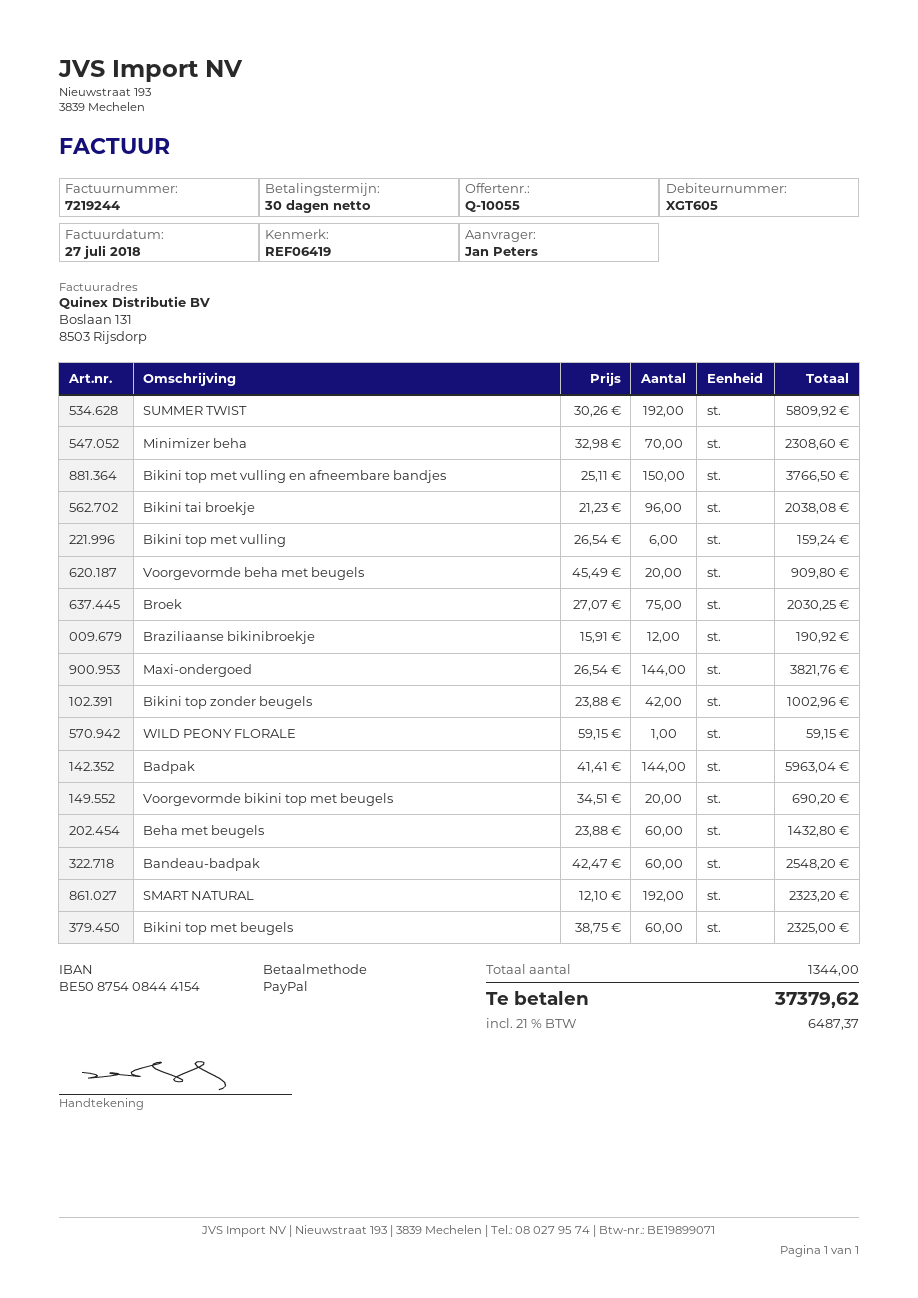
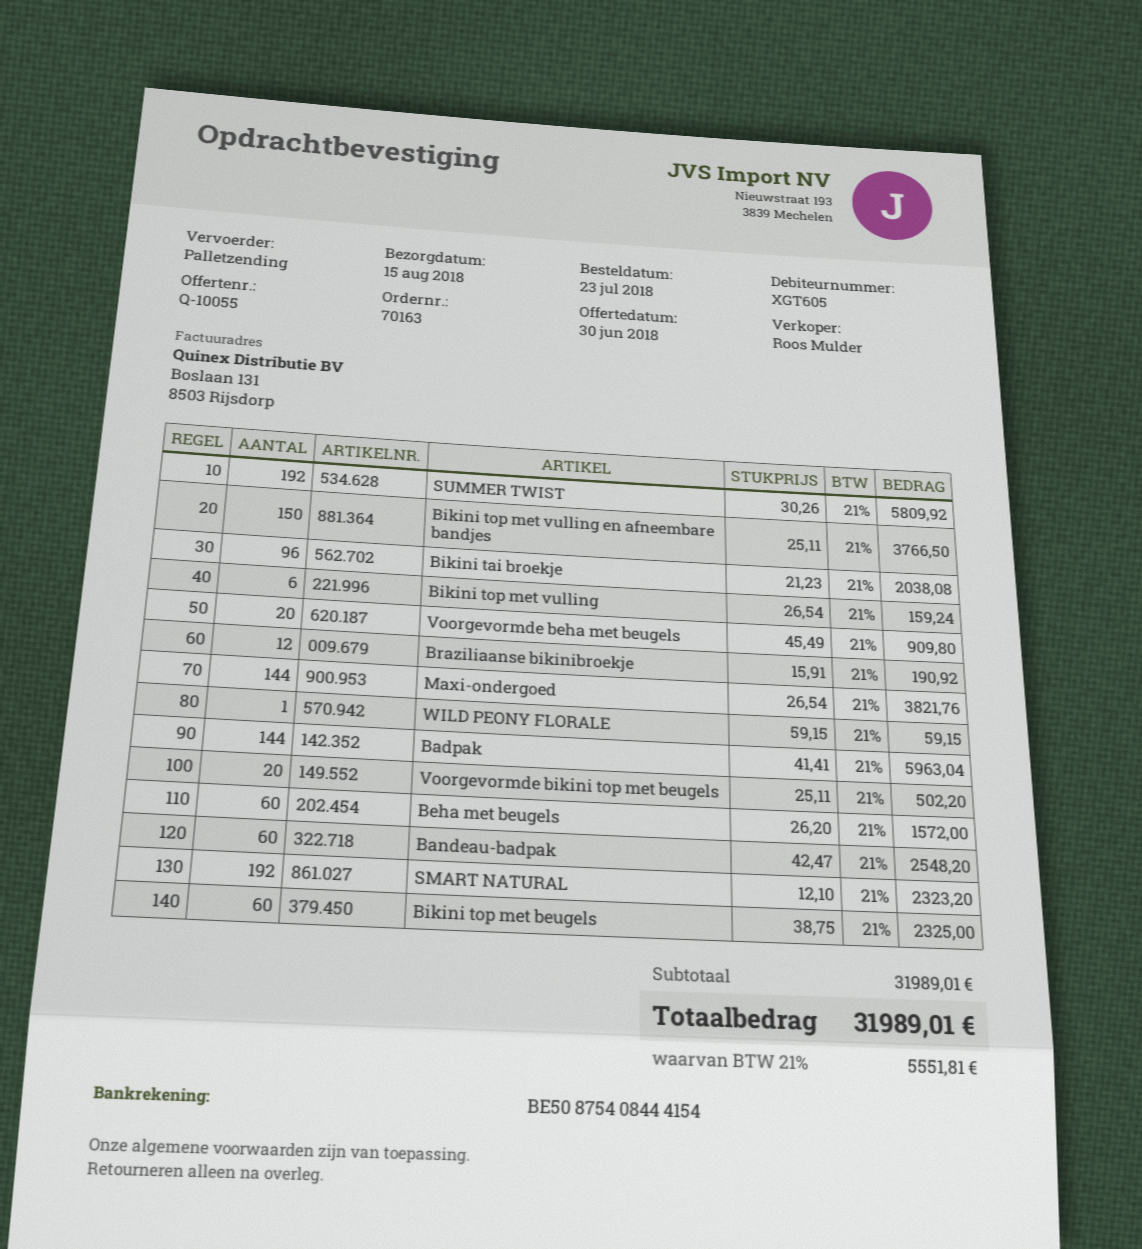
Minimizer beha: 70 x 32.98 = 2308.60 -> none
Broek: 75 x 27.07 = 2030.25 -> none
Bikini top zonder beugels: 42 x 23.88 = 1002.96 -> none
Voorgevormde bikini top met beugels: 20 x 34.51 = 690.20 -> 20 x 25.11 = 502.20
Beha met beugels: 60 x 23.88 = 1432.80 -> 60 x 26.20 = 1572.00
tax: 21% = 6487.37 -> 21% = 5551.81
total: 37379.62 -> 31989.01

